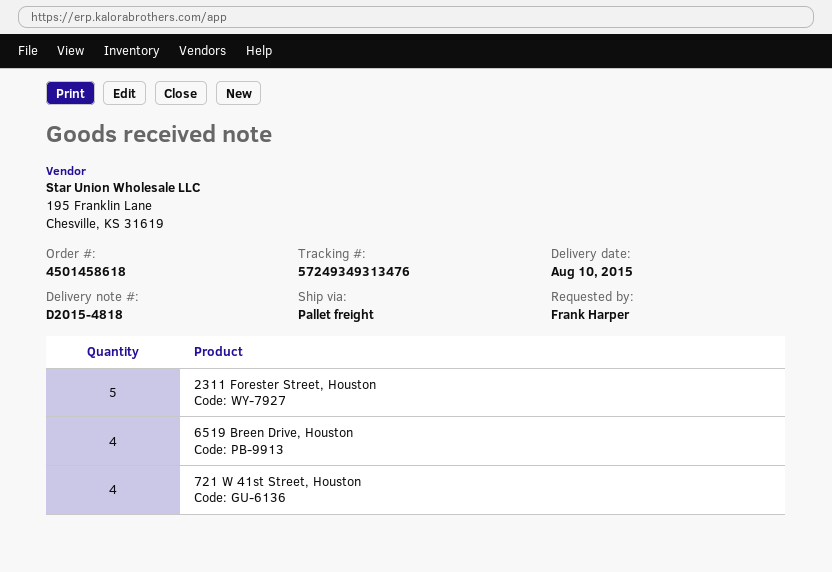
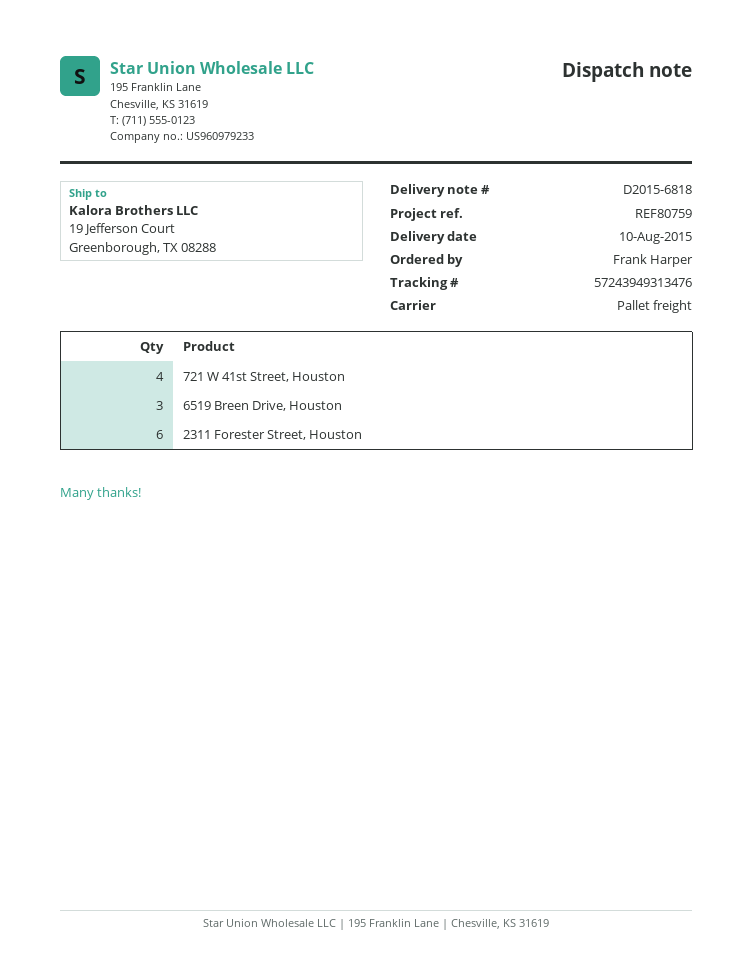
delivery note number: D2015-4818 -> D2015-6818
tracking number: 57249349313476 -> 57243949313476
2311 Forester Street, Houston: 5 -> 6
6519 Breen Drive, Houston: 4 -> 3

